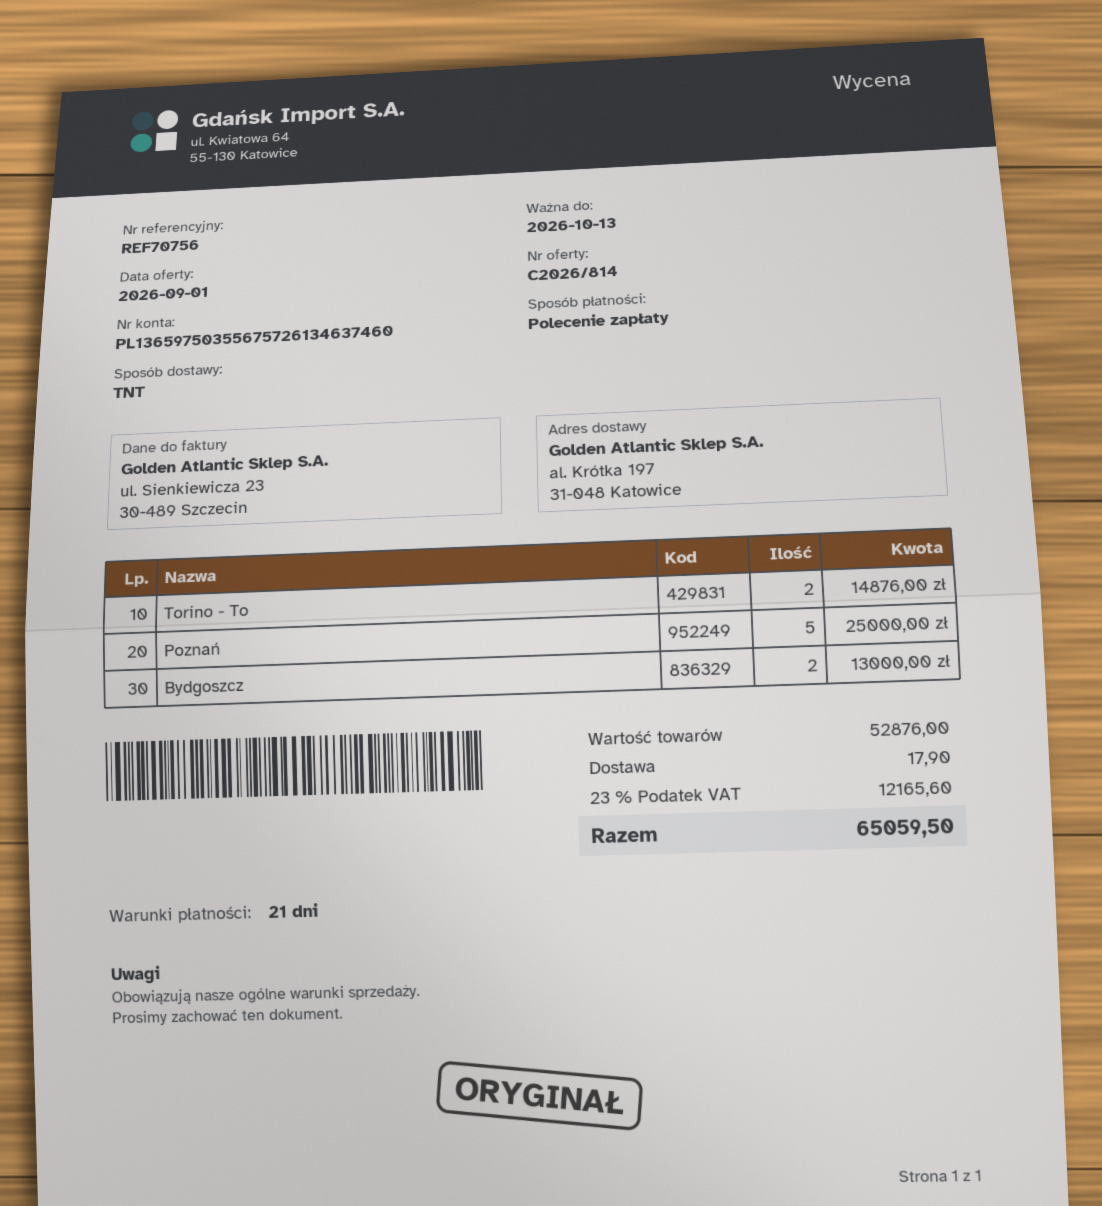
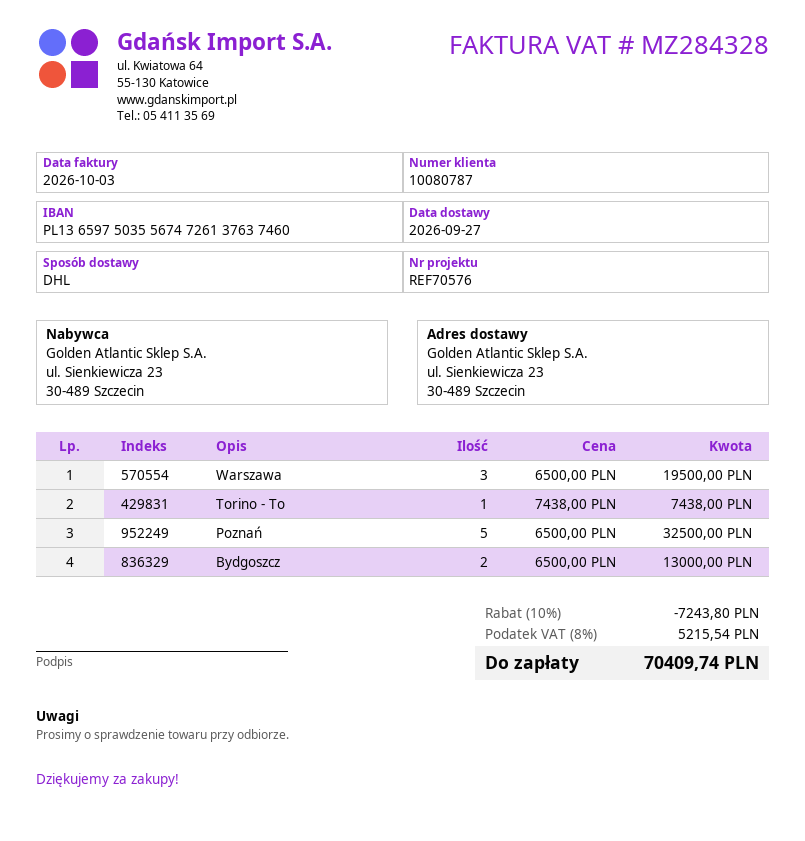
reference: REF70756 -> REF70576
bank account: PL13659750355675726134637460 -> PL13659750355674726137637460
shipping method: TNT -> DHL
ship to: al. Krótka 197, 31-048 Katowice -> ul. Sienkiewicza 23, 30-489 Szczecin
Torino - To: 2 for 14876.00 -> 1 for 7438.00
Poznań: 5 for 25000.00 -> 5 for 32500.00
Warszawa: none -> 3 for 19500.00
discount: none -> 10% = 7243.80
shipping: 17.90 -> none
tax: 23% = 12165.60 -> 8% = 5215.54
total: 65059.50 -> 70409.74

